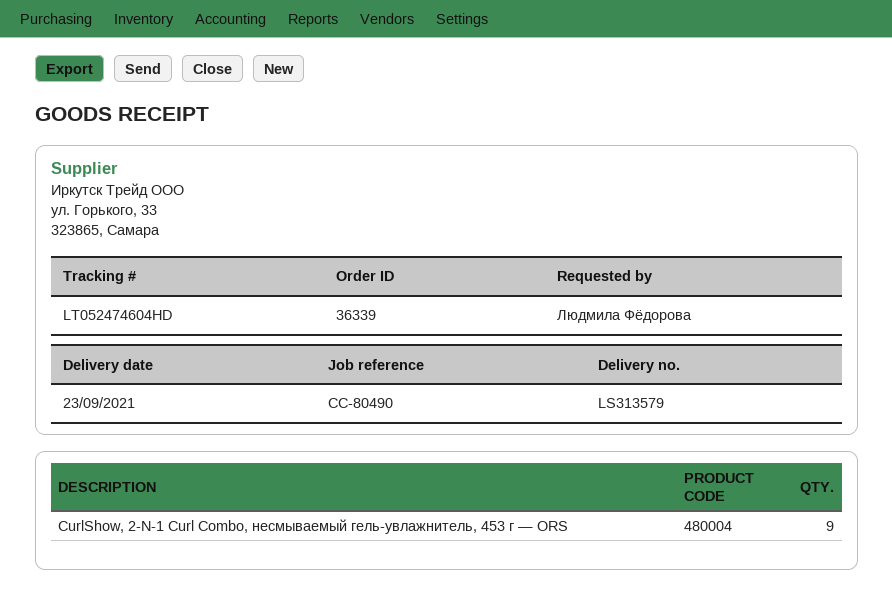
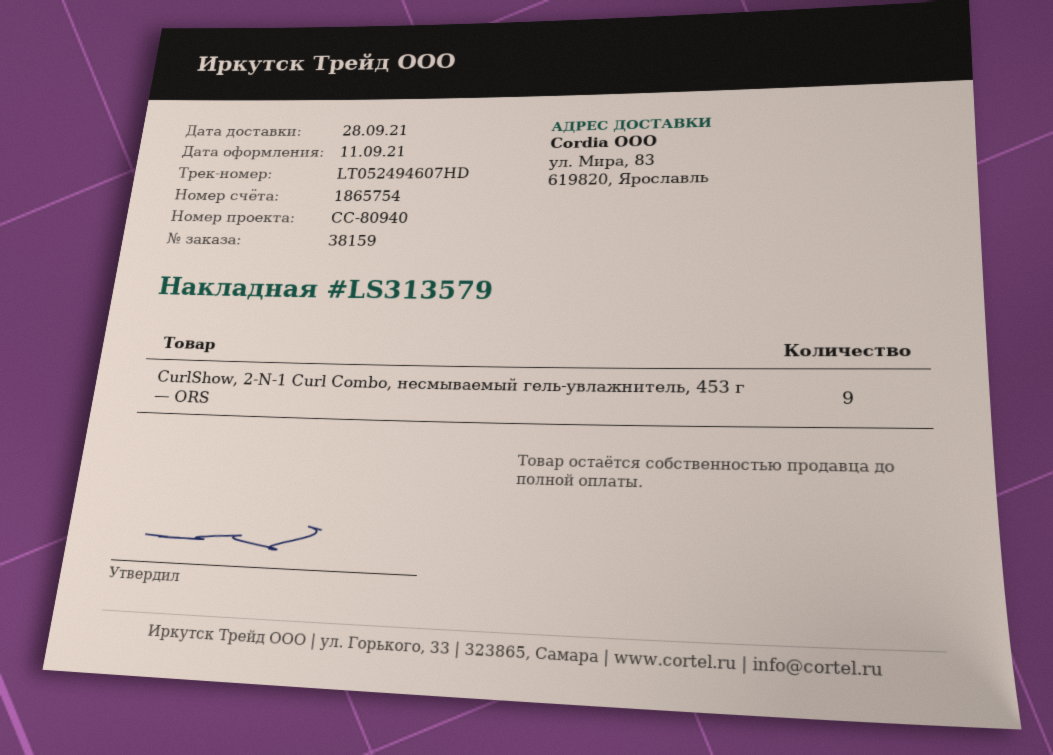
order number: 36339 -> 38159
delivery date: 2021-09-23 -> 2021-09-28
reference: CC-80490 -> CC-80940
tracking number: LT052474604HD -> LT052494607HD

